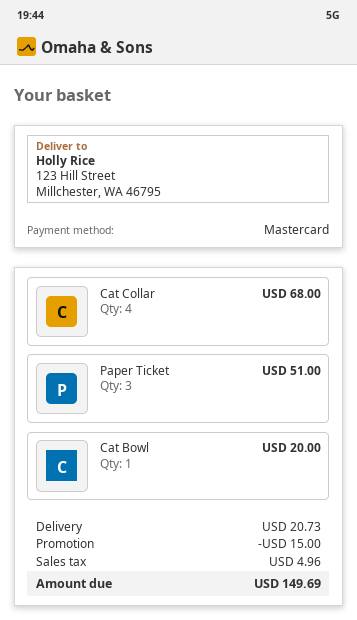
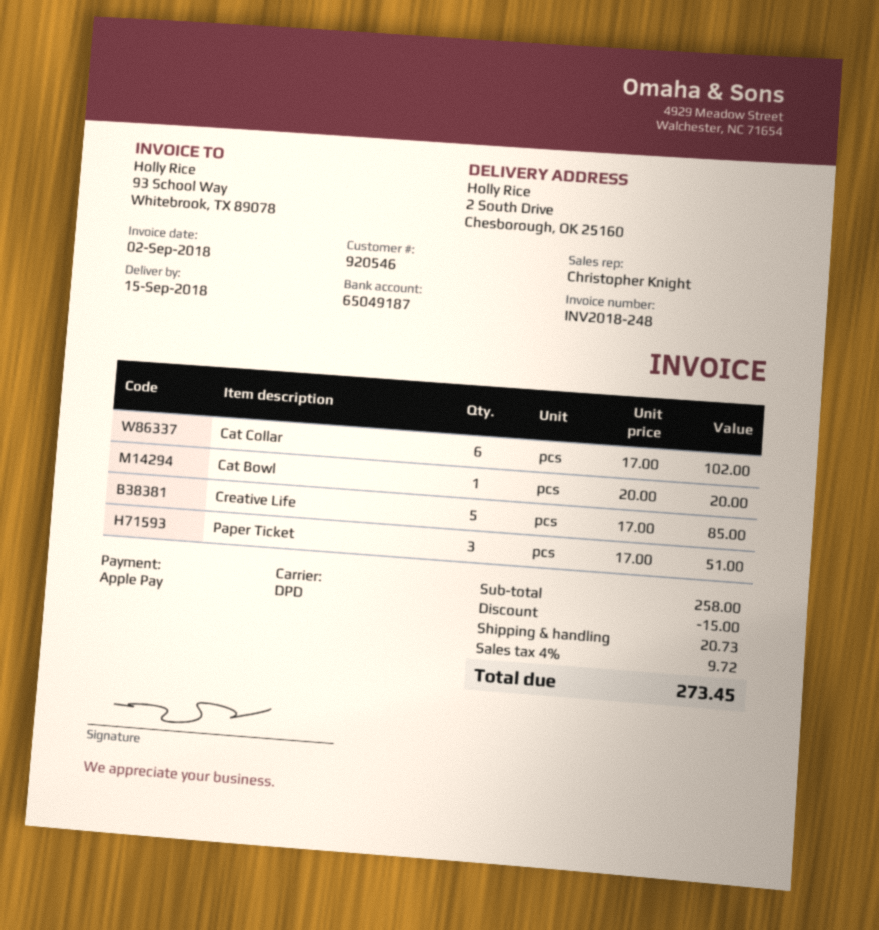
payment method: Mastercard -> Apple Pay
ship to: 123 Hill Street, Millchester, WA 46795 -> 2 South Drive, Chesborough, OK 25160
Cat Collar: 4 for 68.00 -> 6 for 102.00
Creative Life: none -> 5 for 85.00
tax: 4.96 -> 9.72
total: 149.69 -> 273.45

